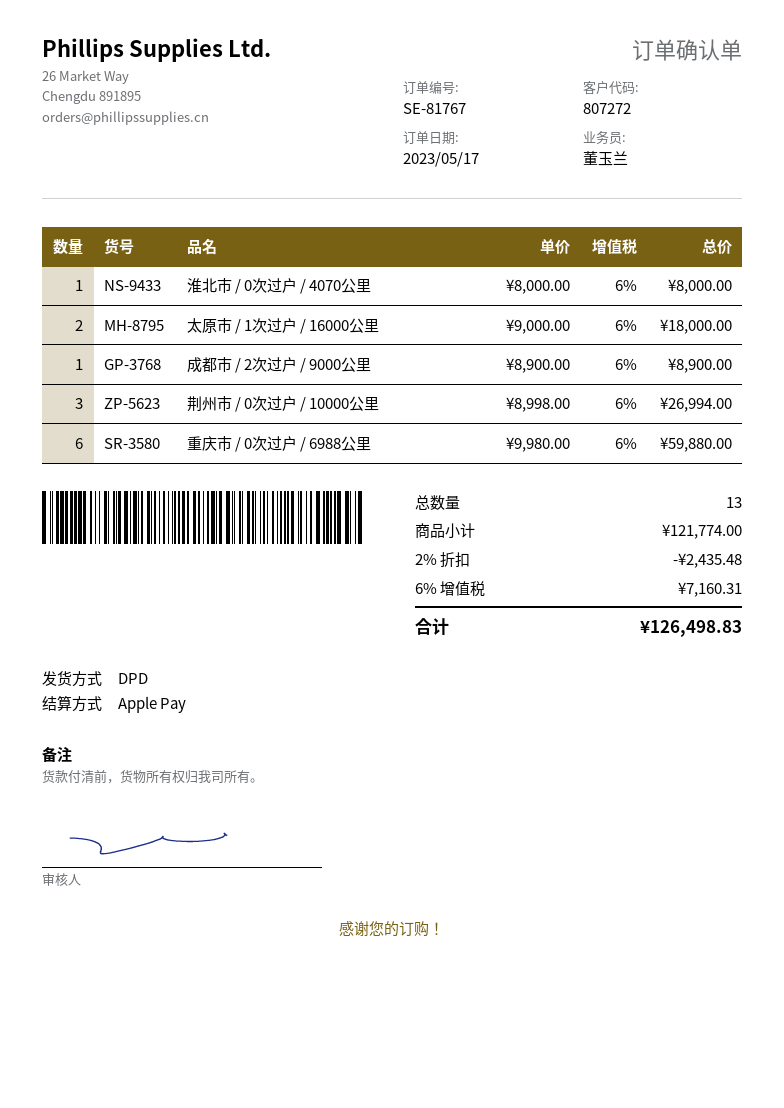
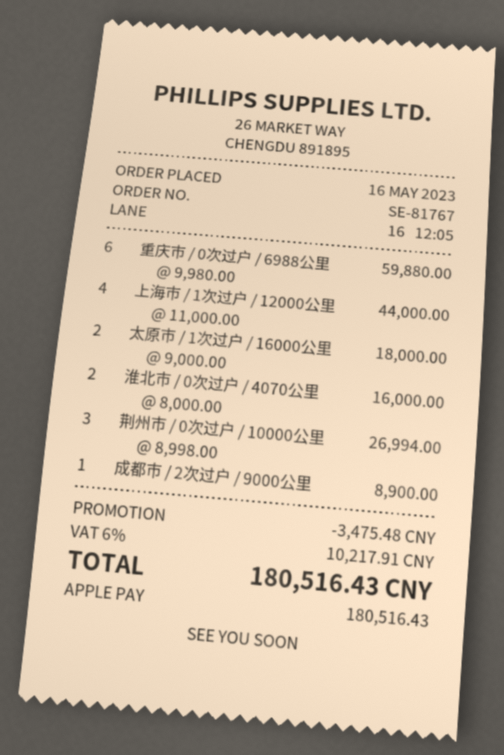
order date: 2023-05-17 -> 2023-05-16
淮北市 / 0次过户 / 4070公里: 1 x 8000.00 = 8000.00 -> 2 x 8000.00 = 16000.00
上海市 / 1次过户 / 12000公里: none -> 4 x 11000.00 = 44000.00
discount: 2435.48 -> 3475.48
tax: 6% = 7160.31 -> 6% = 10217.91
total: 126498.83 -> 180516.43

